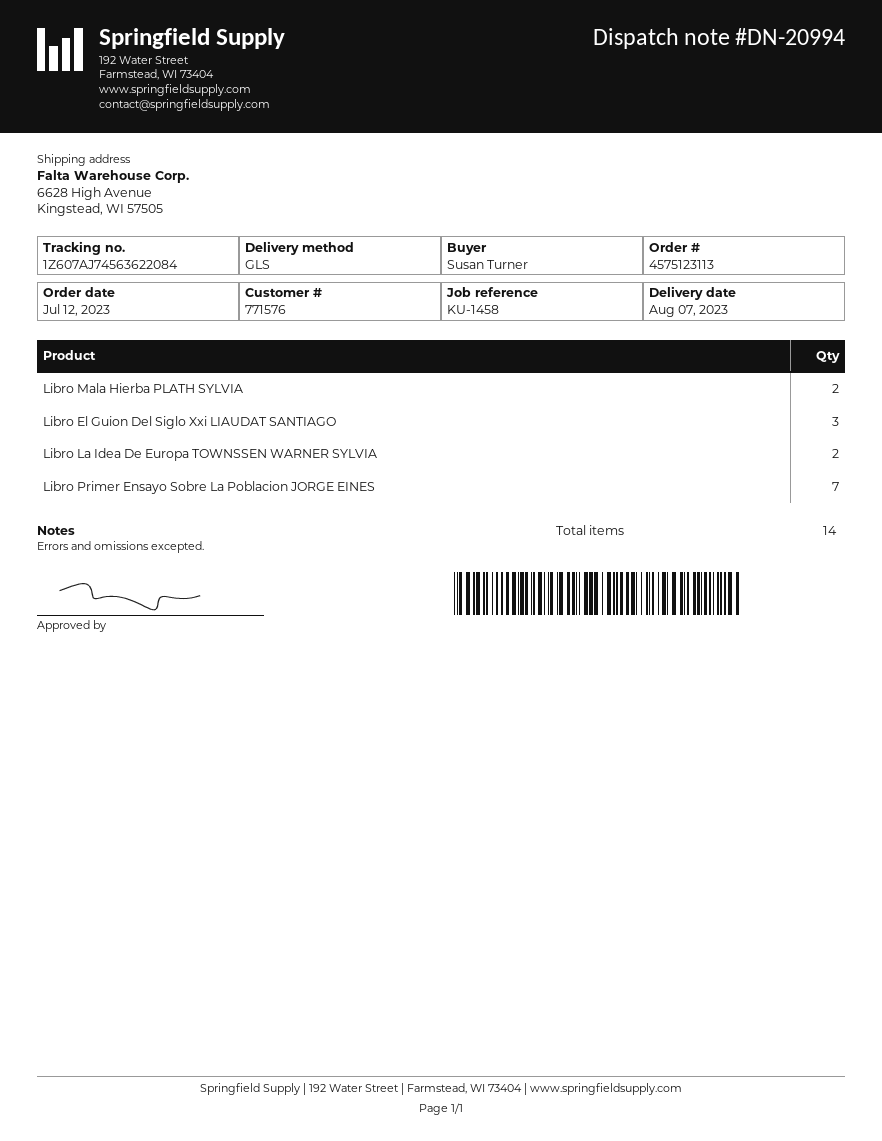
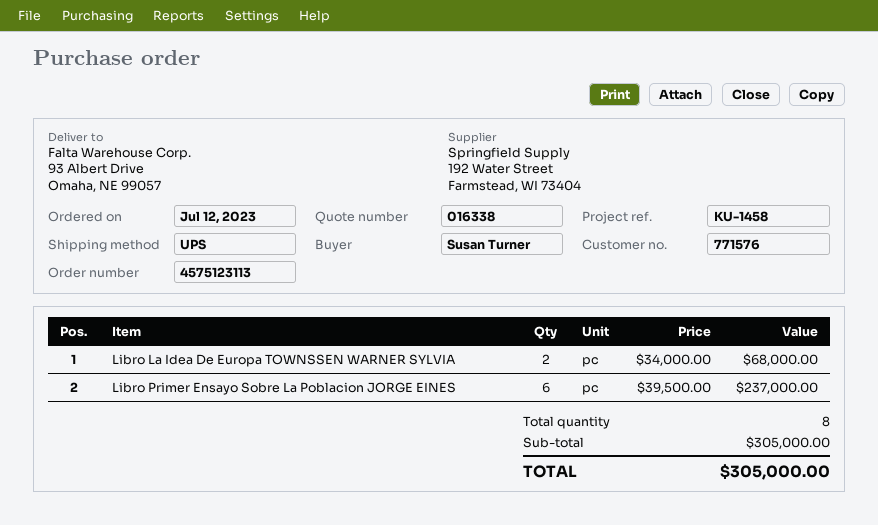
shipping method: GLS -> UPS
ship to: 6628 High Avenue, Kingstead, WI 57505 -> 93 Albert Drive, Omaha, NE 99057
Libro Mala Hierba PLATH SYLVIA: 2 -> none
Libro El Guion Del Siglo Xxi LIAUDAT SANTIAGO: 3 -> none
Libro Primer Ensayo Sobre La Poblacion JORGE EINES: 7 -> 6
total quantity: 14 -> 8

